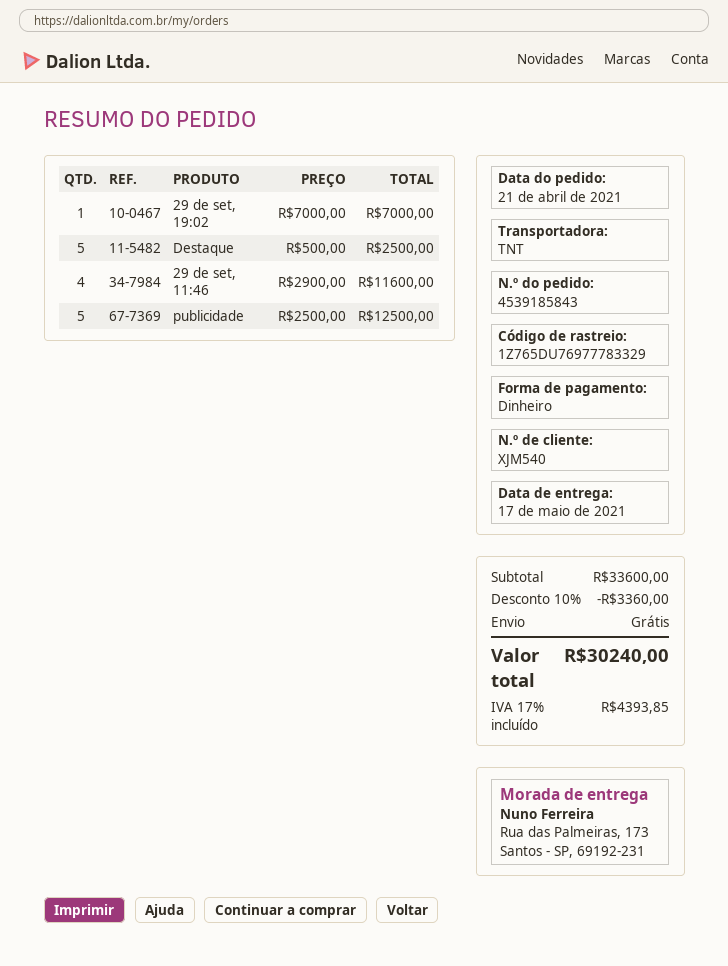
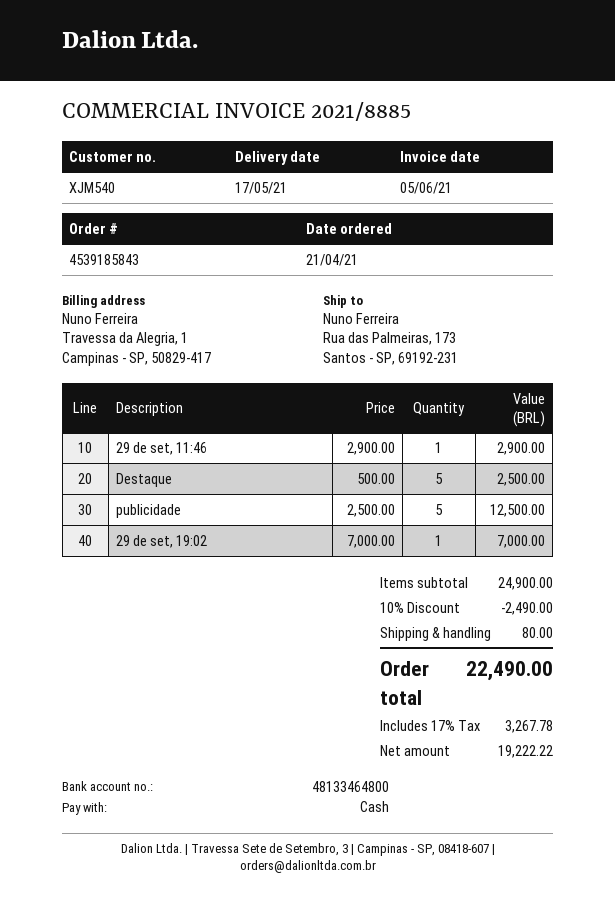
29 de set, 11:46: 4 x 2900.00 = 11600.00 -> 1 x 2900.00 = 2900.00
subtotal: 33600.00 -> 24900.00
discount: 10% = 3360.00 -> 10% = 2490.00
shipping: 0.00 -> 80.00
tax: 17% = 4393.85 -> 17% = 3267.78
total: 30240.00 -> 22490.00

